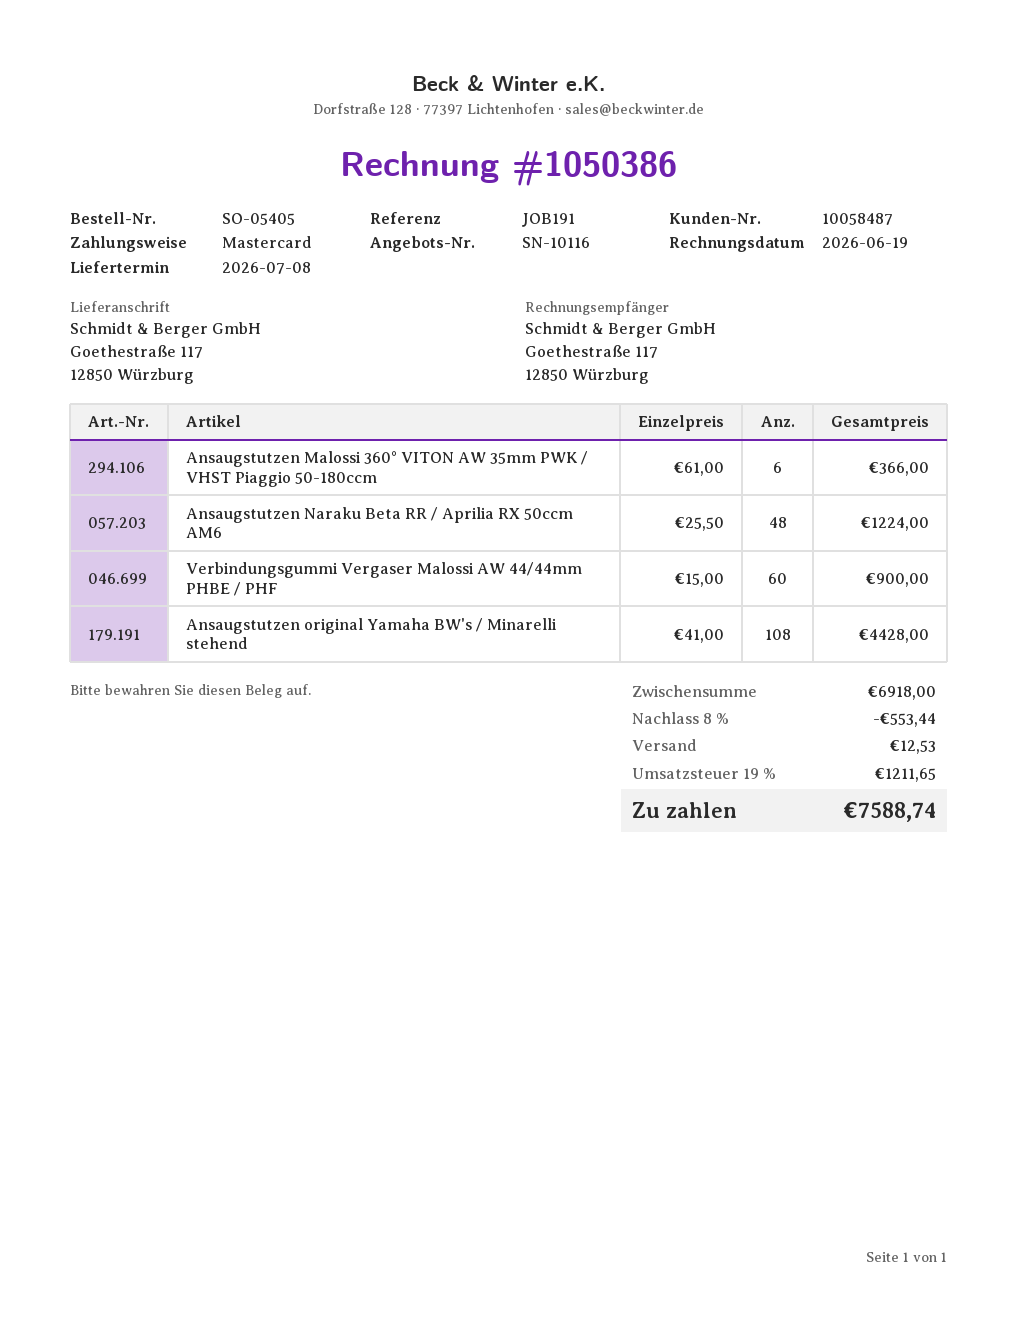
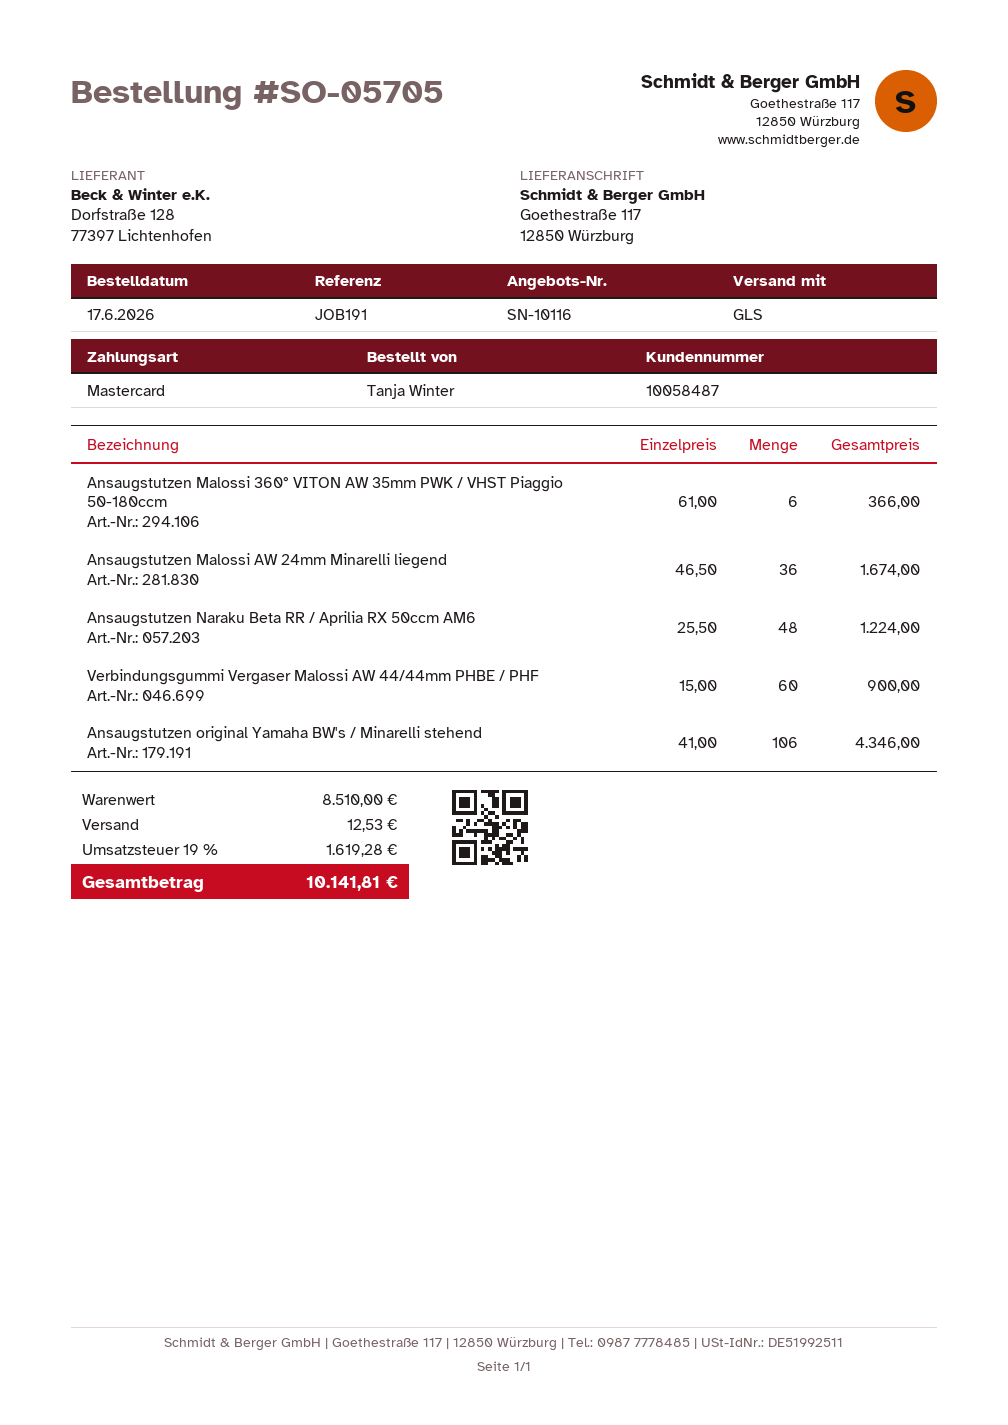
order number: SO-05405 -> SO-05705
Ansaugstutzen original Yamaha BW's / Minarelli stehend: 108 x 41.00 = 4428.00 -> 106 x 41.00 = 4346.00
Ansaugstutzen Malossi AW 24mm Minarelli liegend: none -> 36 x 46.50 = 1674.00
subtotal: 6918.00 -> 8510.00
discount: 8% = 553.44 -> none
tax: 19% = 1211.65 -> 19% = 1619.28
total: 7588.74 -> 10141.81

